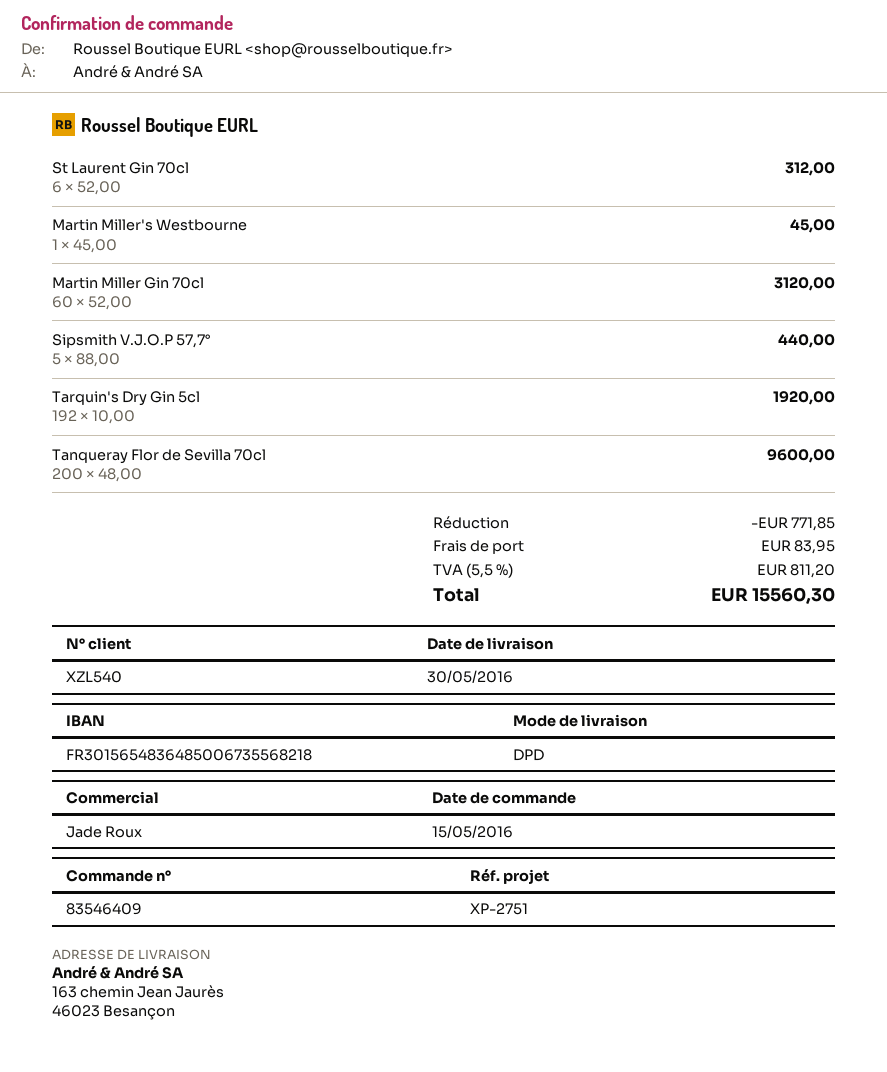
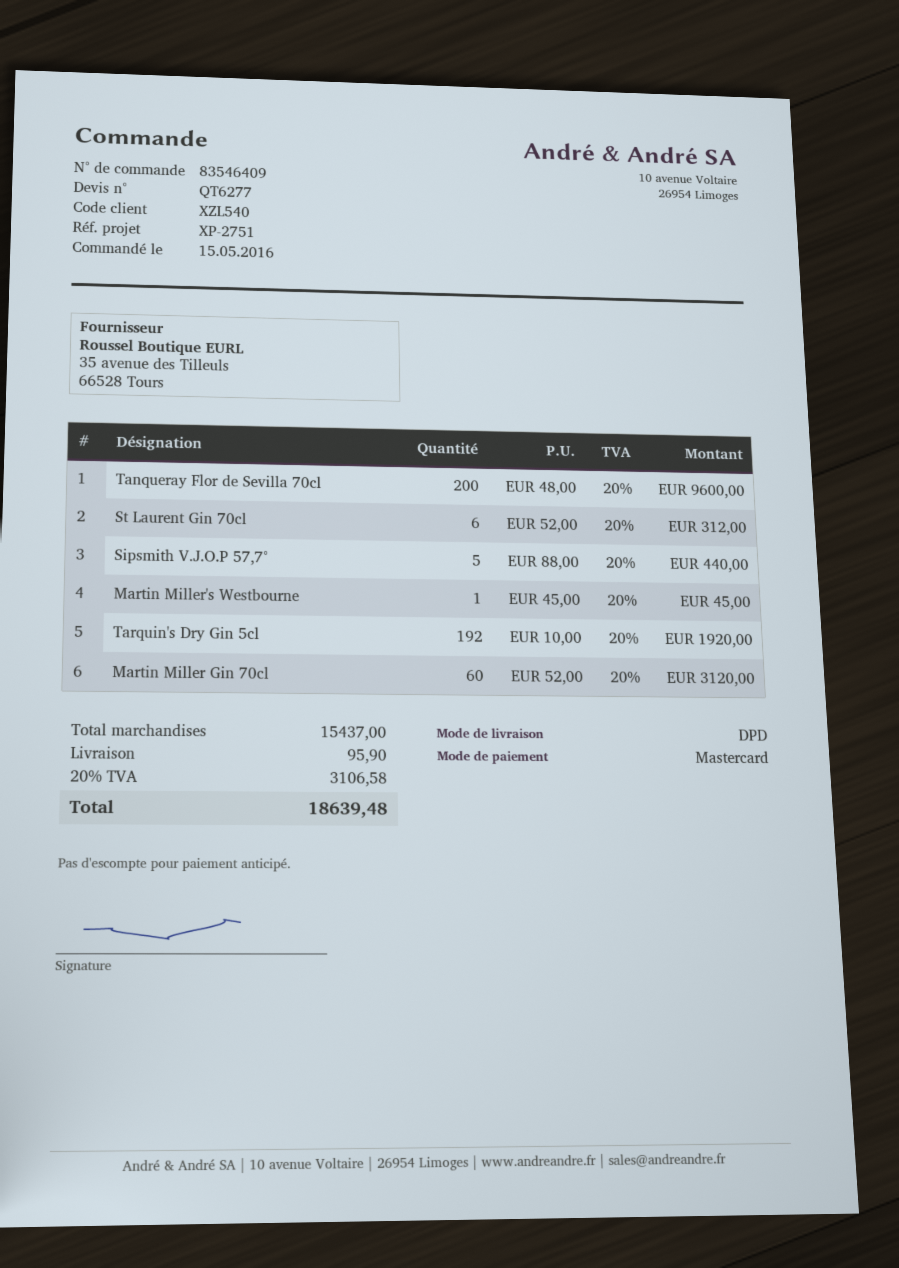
discount: 771.85 -> none
shipping: 83.95 -> 95.90
tax: 5.5% = 811.20 -> 20% = 3106.58
total: 15560.30 -> 18639.48

